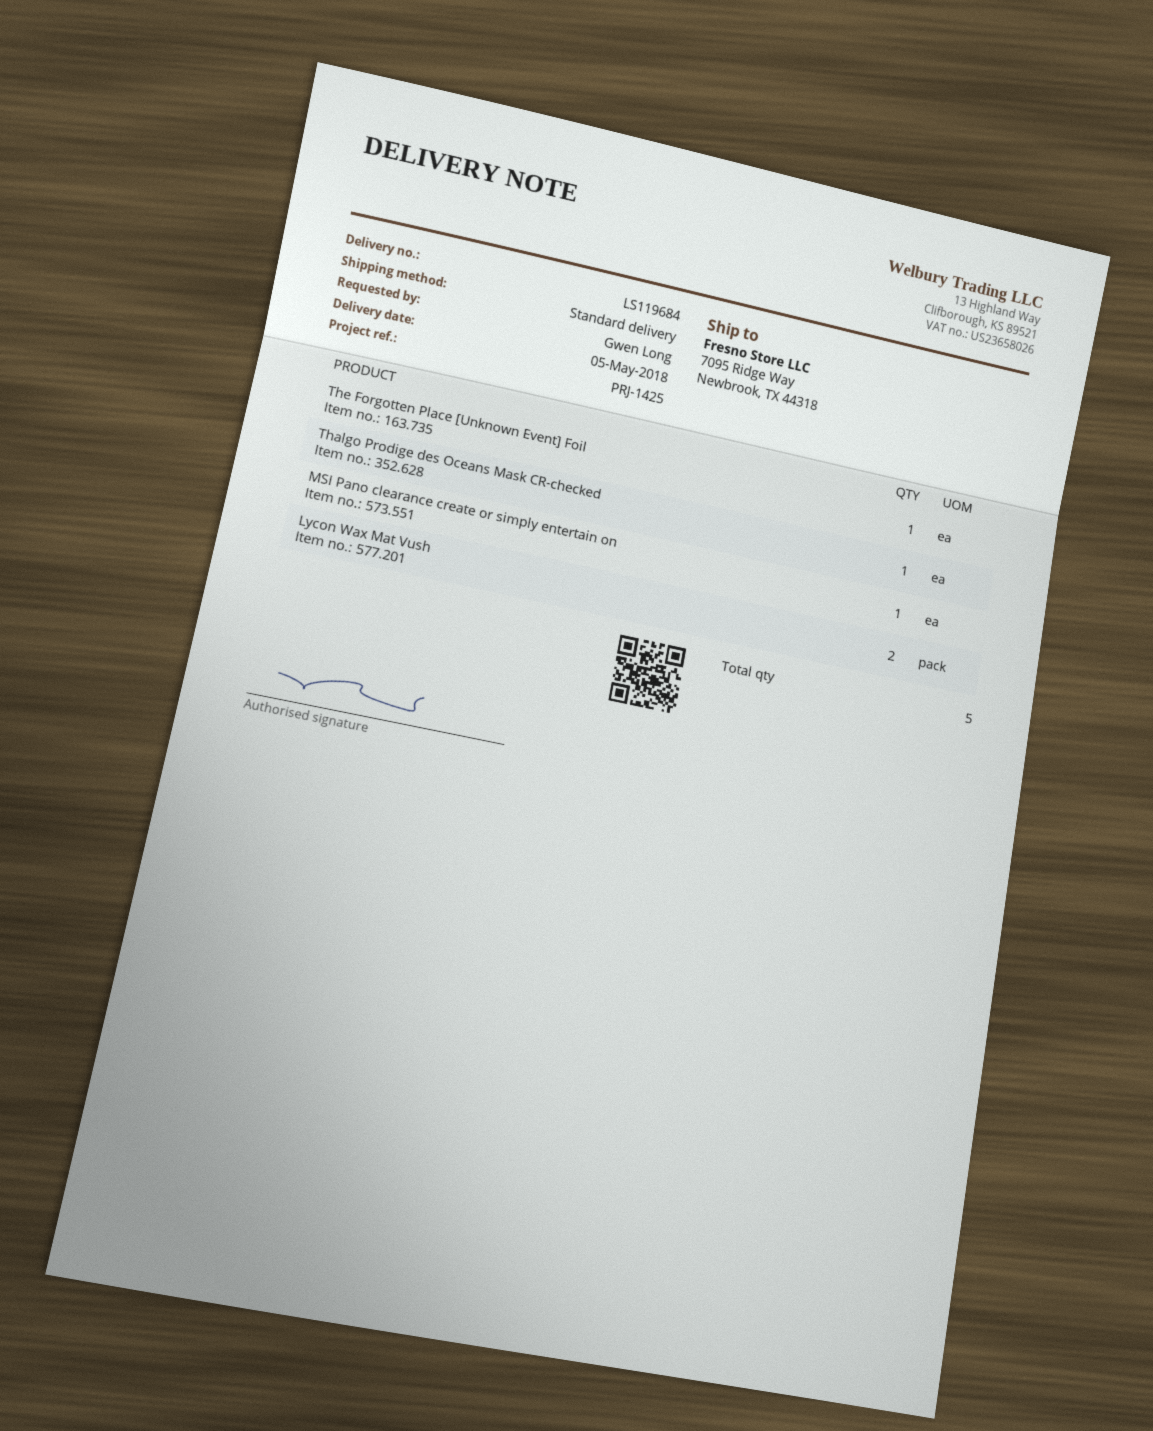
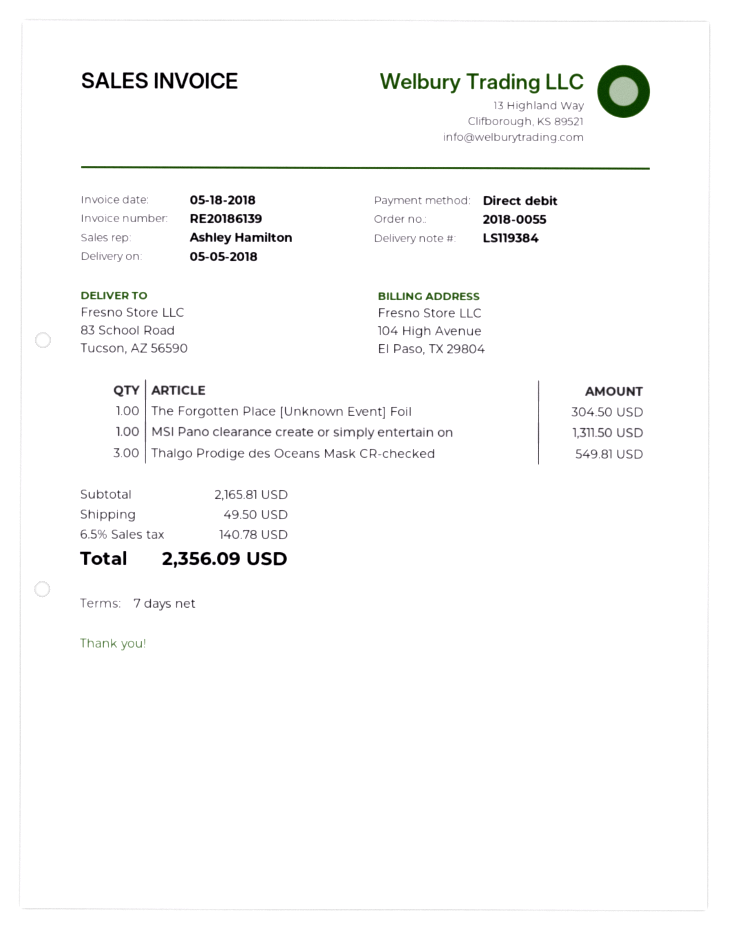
delivery note number: LS119684 -> LS119384
ship to: 7095 Ridge Way, Newbrook, TX 44318 -> 83 School Road, Tucson, AZ 56590
Thalgo Prodige des Oceans Mask CR-checked: 1 -> 3
Lycon Wax Mat Vush: 2 -> none

